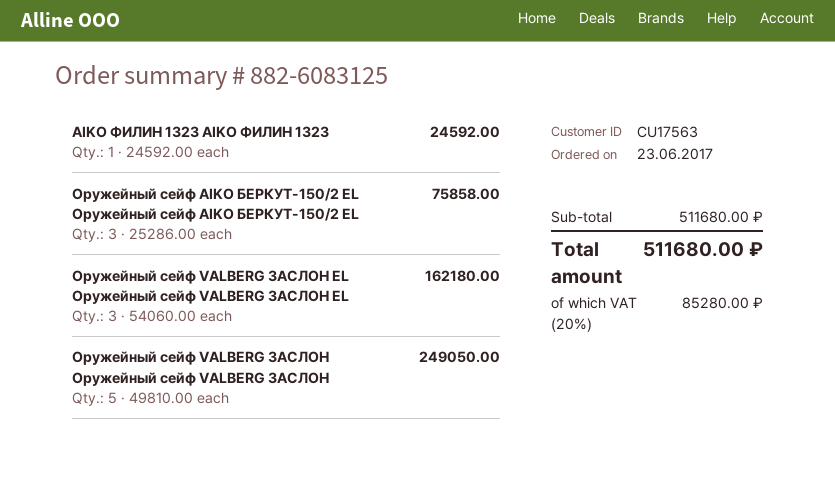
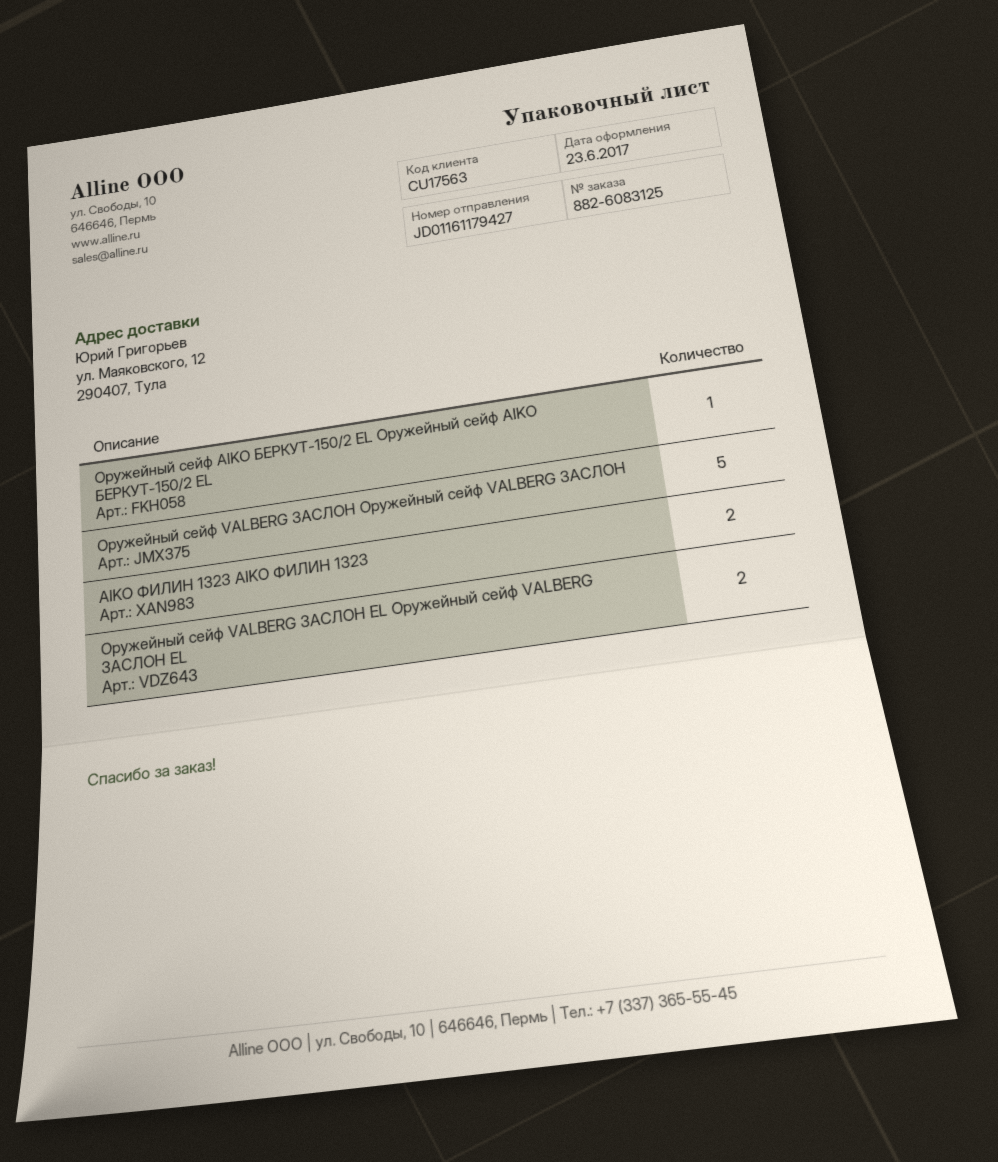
AIKO ФИЛИН 1323 AIKO ФИЛИН 1323: 1 -> 2
Оружейный сейф AIKO БЕРКУТ-150/2 EL Оружейный сейф AIKO БЕРКУТ-150/2 EL: 3 -> 1
Оружейный сейф VALBERG ЗАСЛОН EL Оружейный сейф VALBERG ЗАСЛОН EL: 3 -> 2

